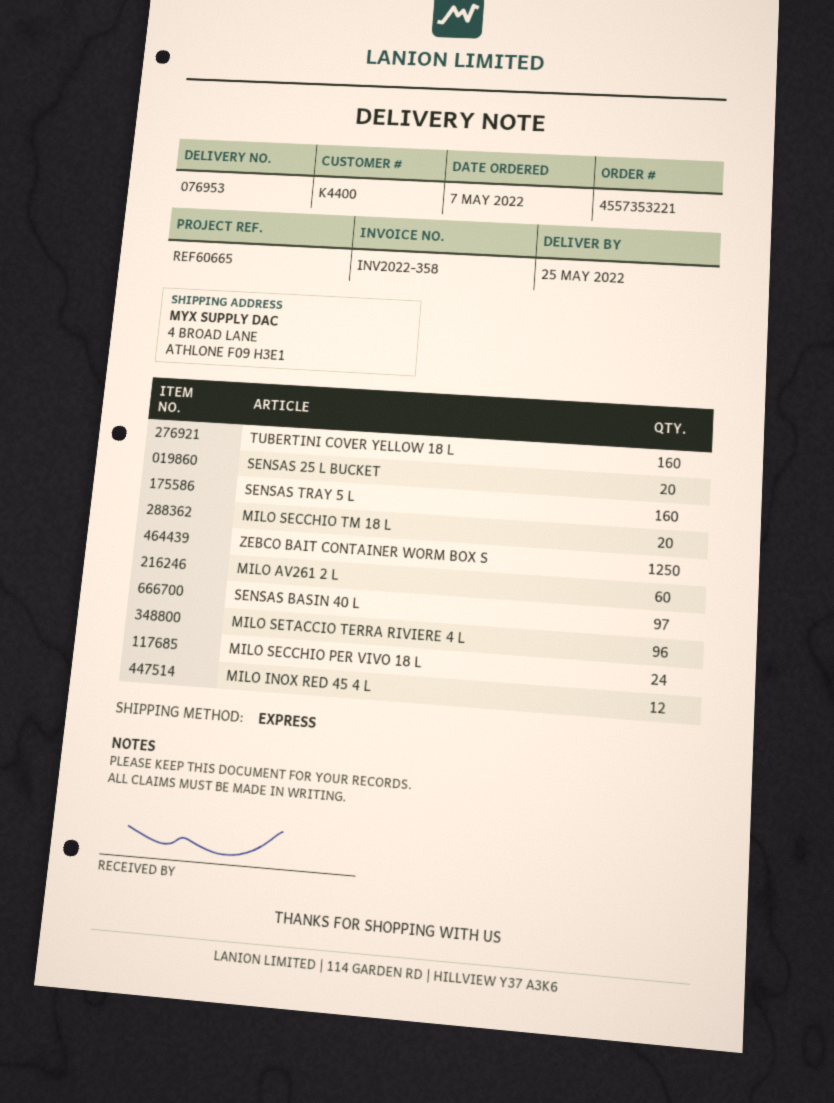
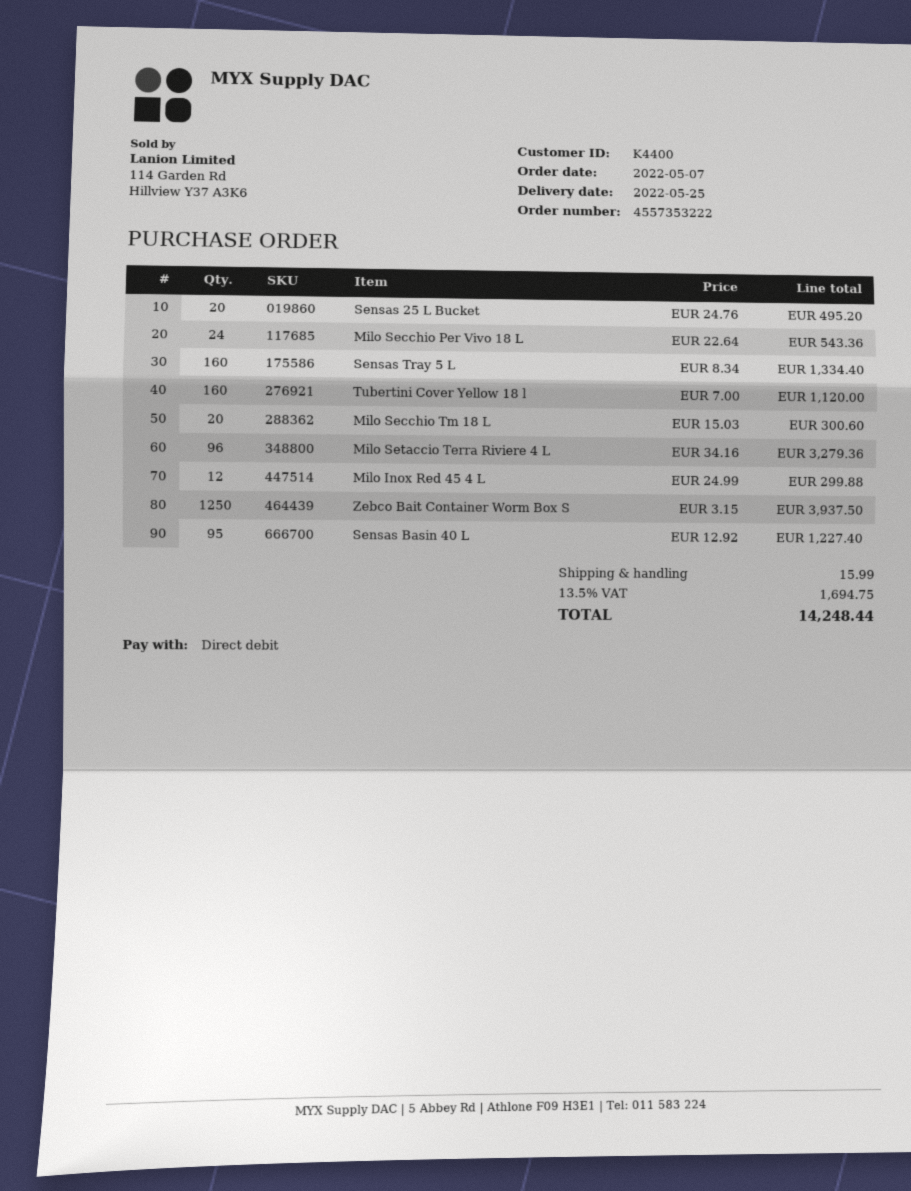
order number: 4557353221 -> 4557353222
MILO AV261 2 L: 60 -> none
SENSAS BASIN 40 L: 97 -> 95

